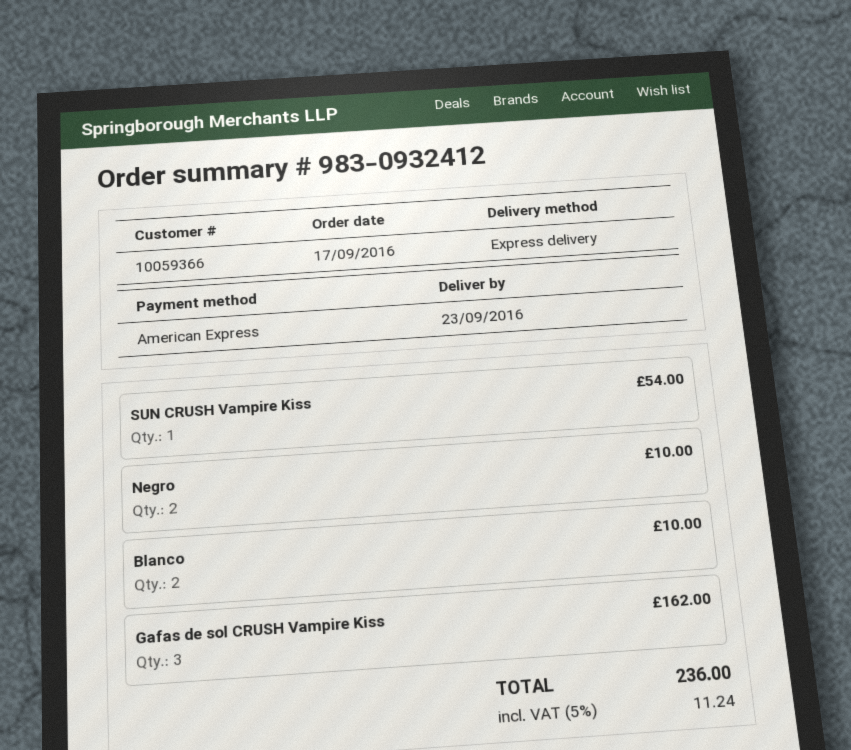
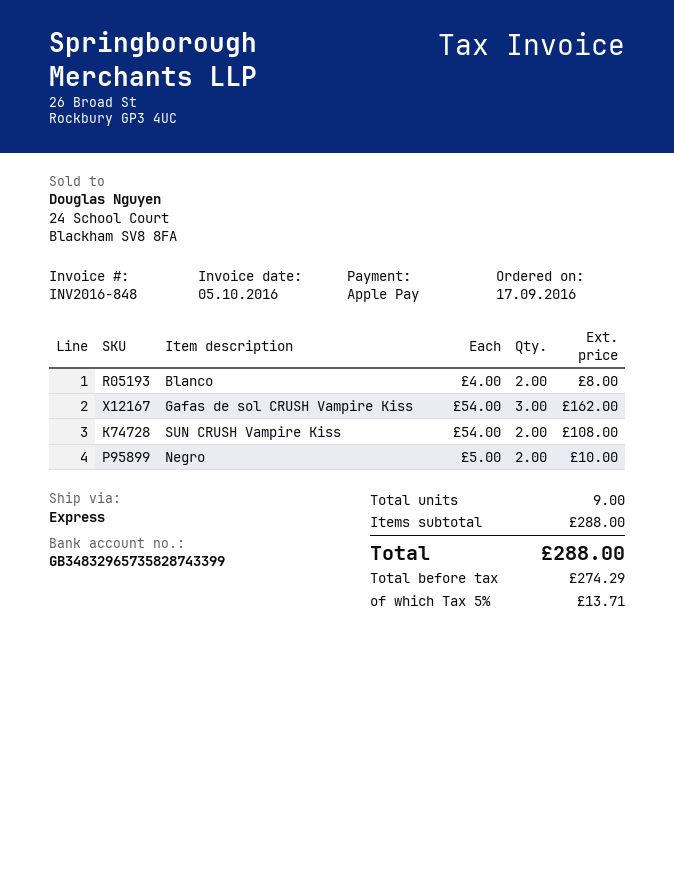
payment method: American Express -> Apple Pay
SUN CRUSH Vampire Kiss: 1 for 54.00 -> 2 for 108.00
Blanco: 2 for 10.00 -> 2 for 8.00
tax: 5% = 11.24 -> 5% = 13.71
total: 236.00 -> 288.00

